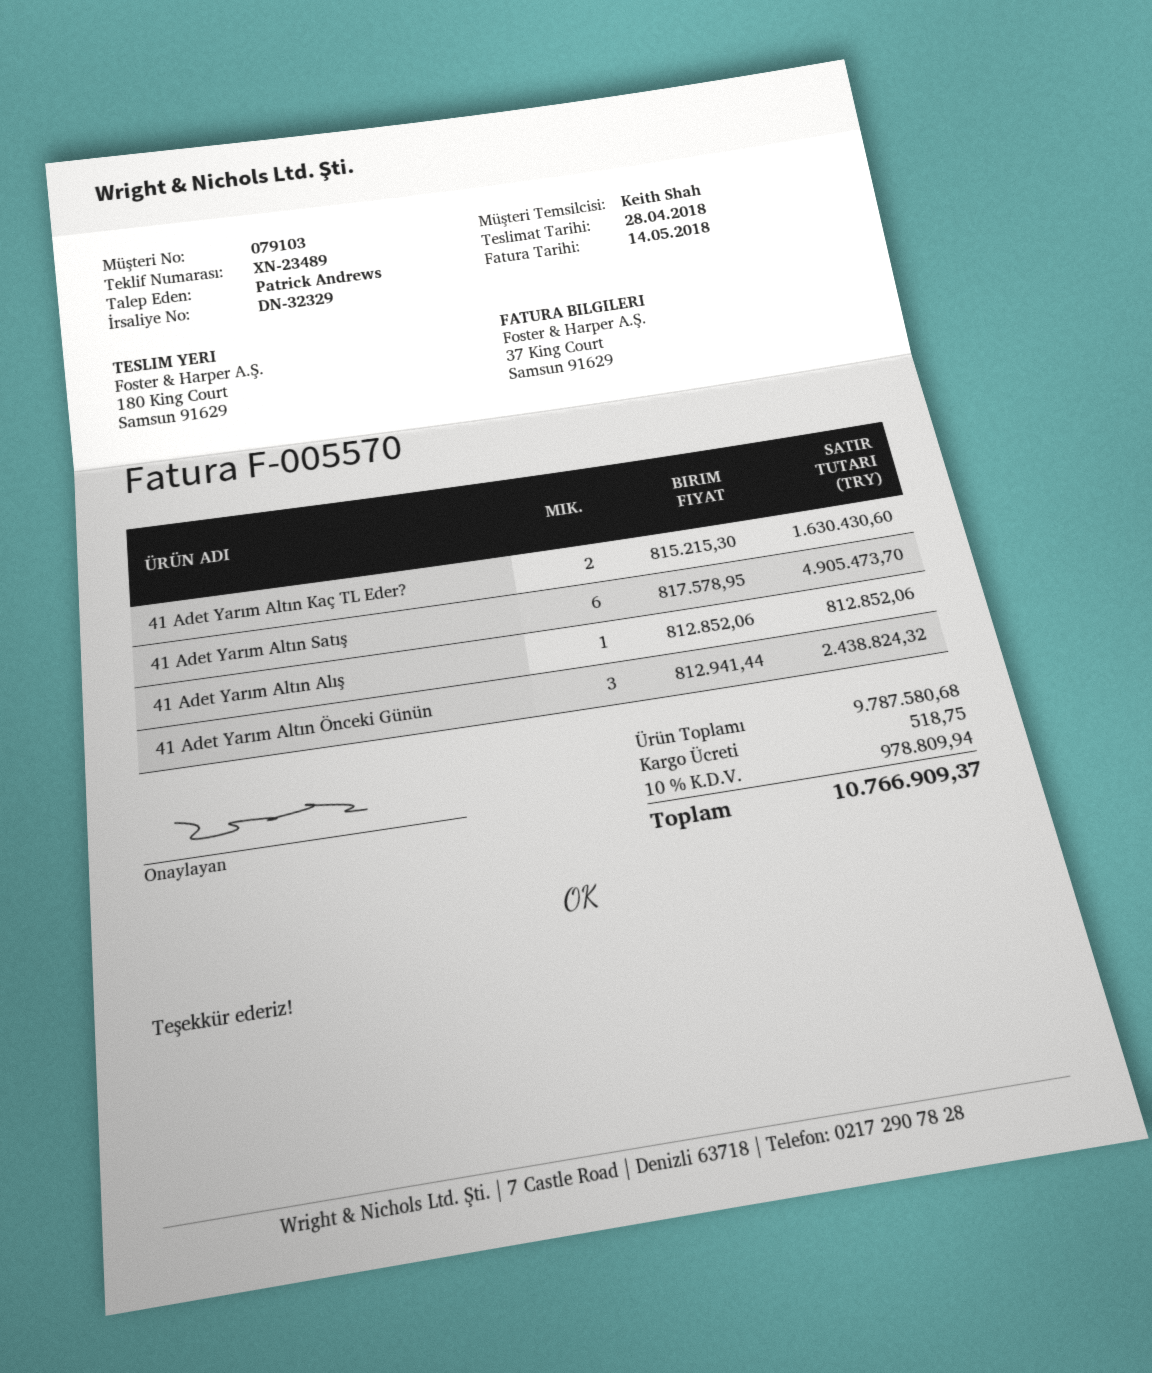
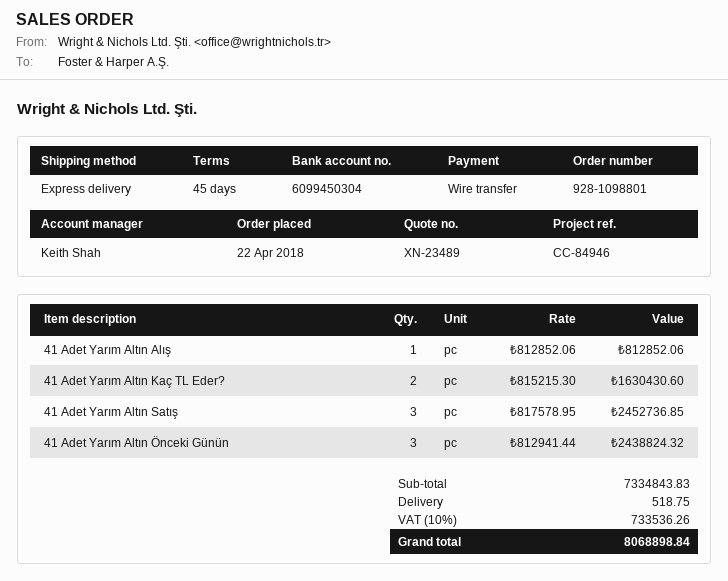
41 Adet Yarım Altın Satış: 6 x 817578.95 = 4905473.70 -> 3 x 817578.95 = 2452736.85
subtotal: 9787580.68 -> 7334843.83
tax: 10% = 978809.94 -> 10% = 733536.26
total: 10766909.37 -> 8068898.84

